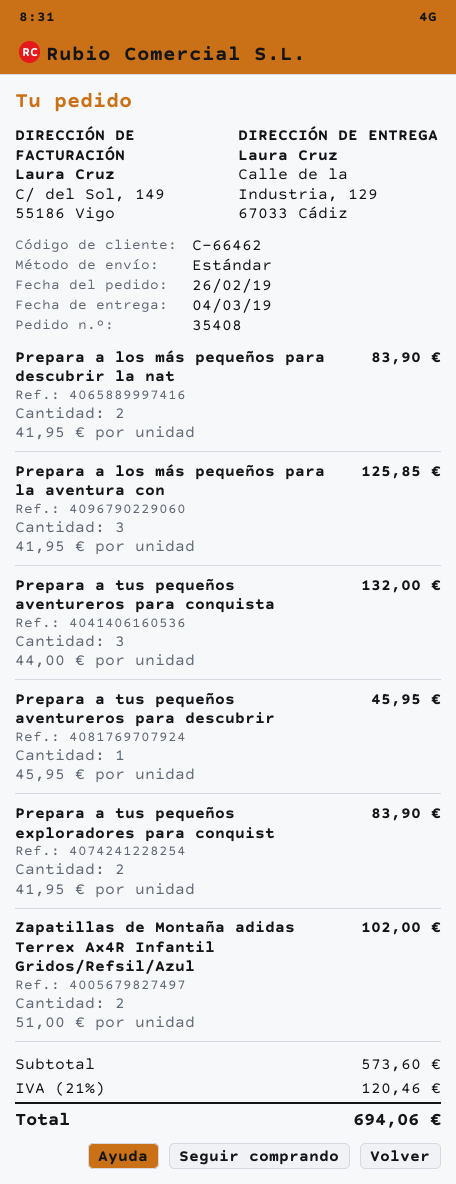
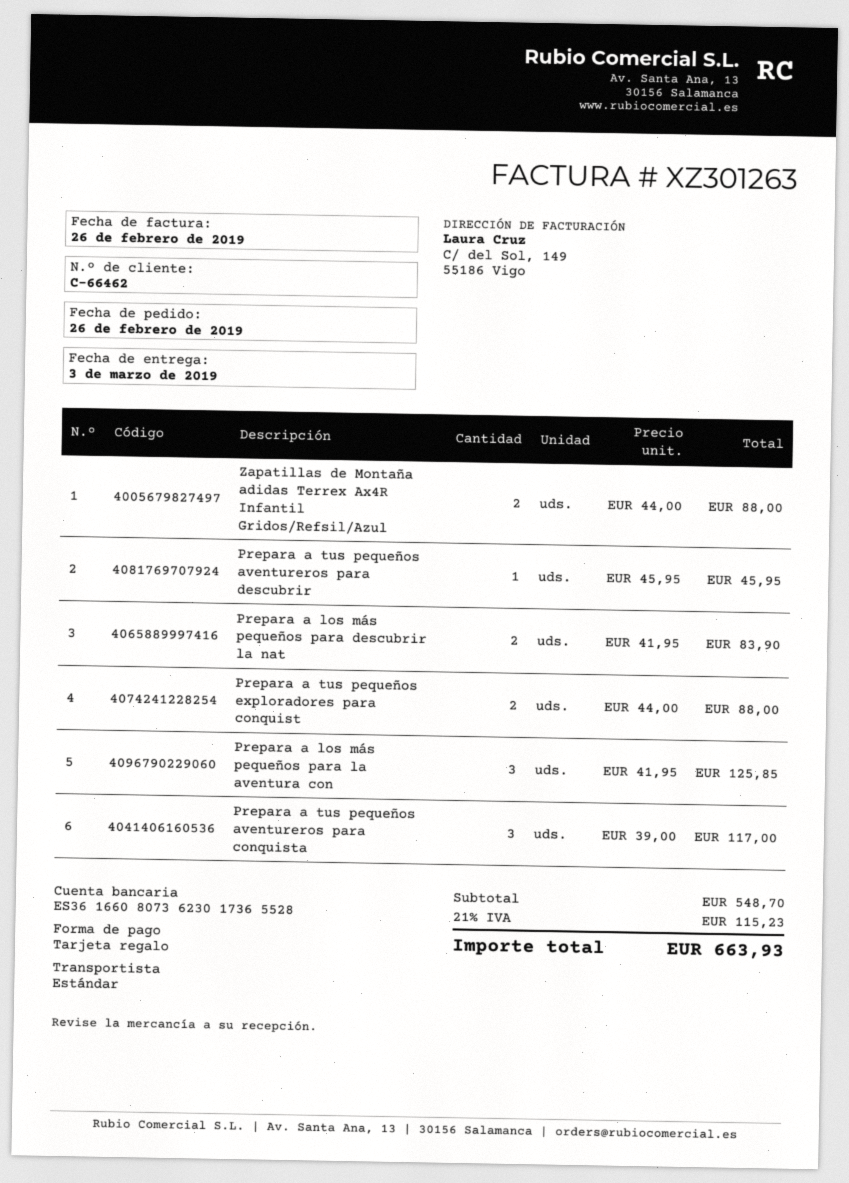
delivery date: 2019-03-04 -> 2019-03-03
Prepara a tus pequeños aventureros para conquista: 3 x 44.00 = 132.00 -> 3 x 39.00 = 117.00
Prepara a tus pequeños exploradores para conquist: 2 x 41.95 = 83.90 -> 2 x 44.00 = 88.00
Zapatillas de Montaña adidas Terrex Ax4R Infantil Gridos/Refsil/Azul: 2 x 51.00 = 102.00 -> 2 x 44.00 = 88.00
subtotal: 573.60 -> 548.70
tax: 21% = 120.46 -> 21% = 115.23
total: 694.06 -> 663.93

